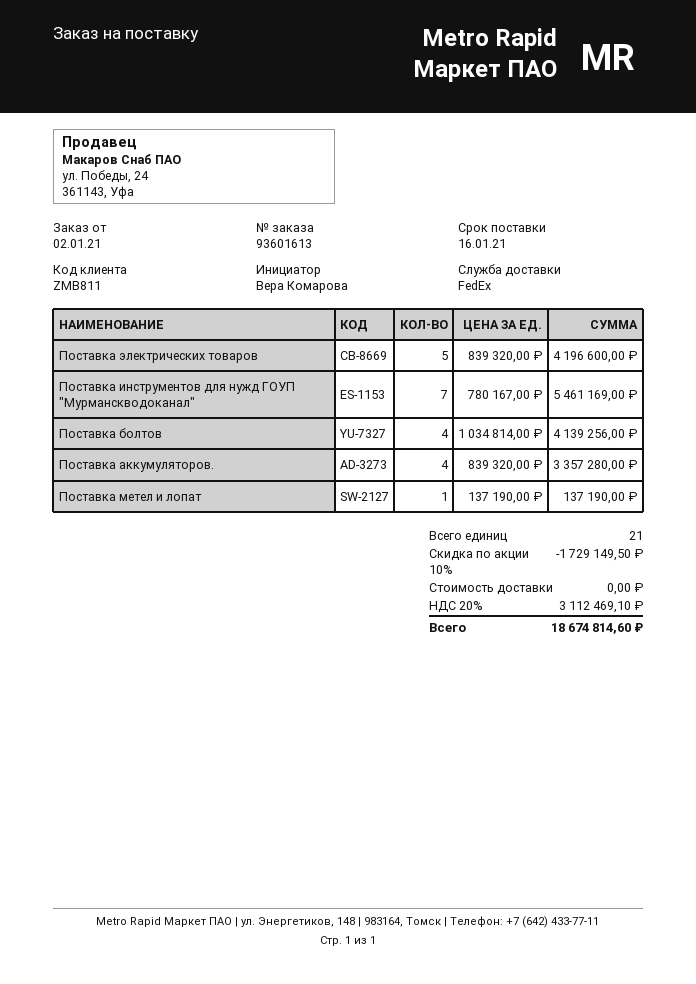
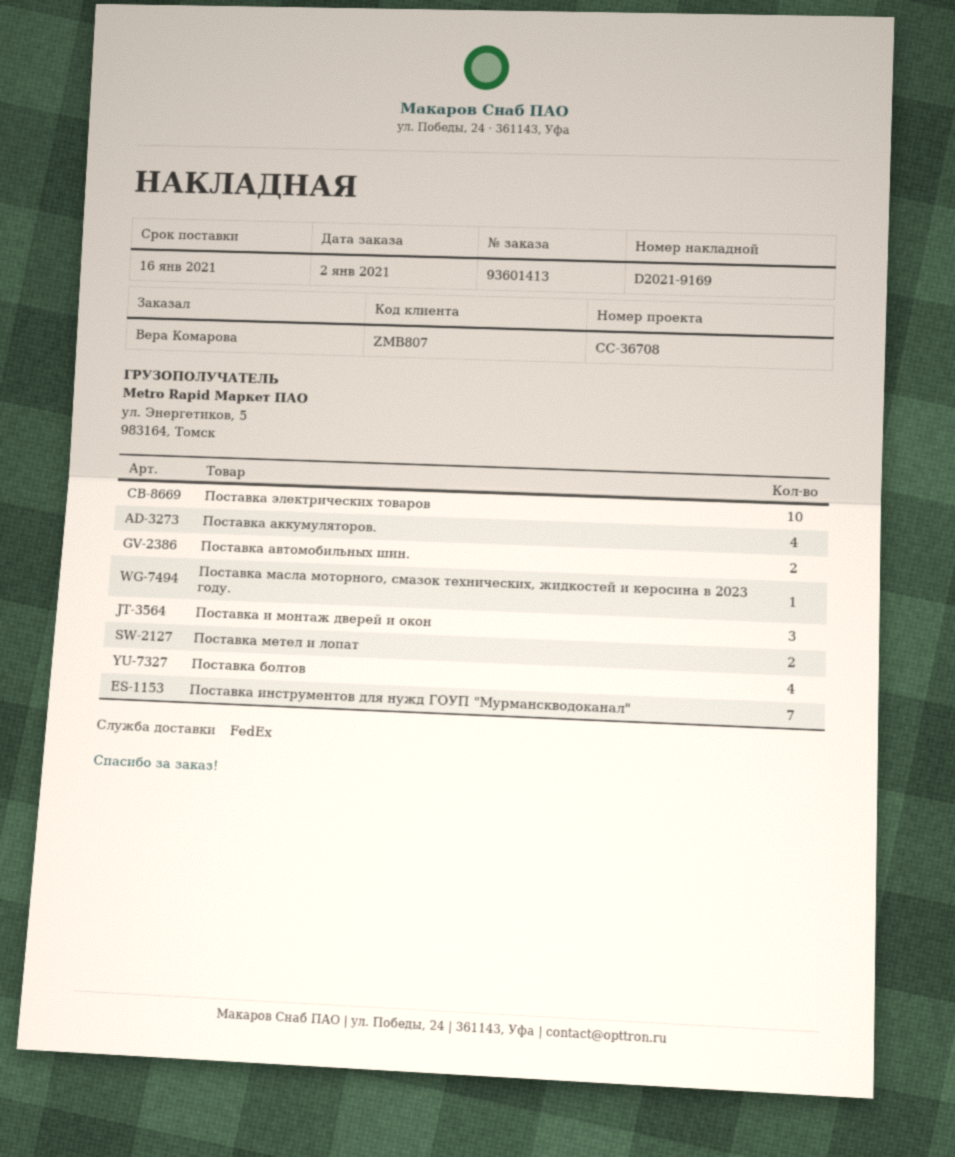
order number: 93601613 -> 93601413
customer number: ZMB811 -> ZMB807
Поставка электрических товаров: 5 -> 10
Поставка метел и лопат: 1 -> 2
Поставка автомобильных шин.: none -> 2
Поставка масла моторного, смазок технических, жидкостей и керосина в 2023 году.: none -> 1
Поставка и монтаж дверей и окон: none -> 3

